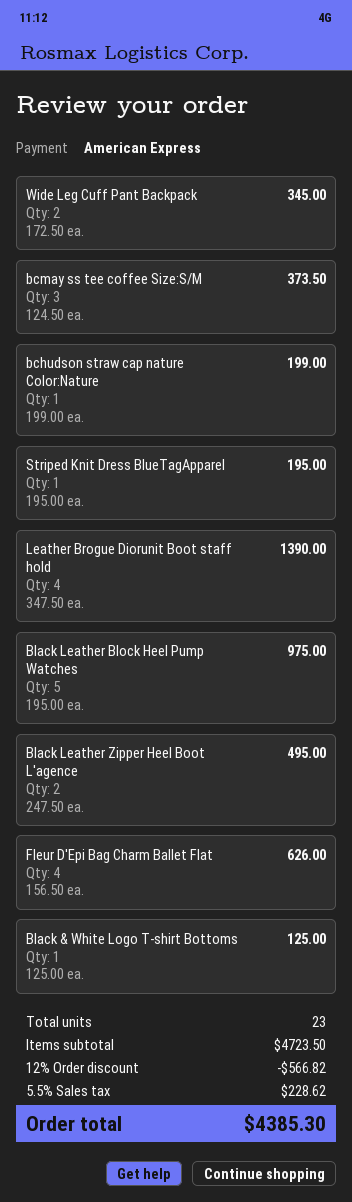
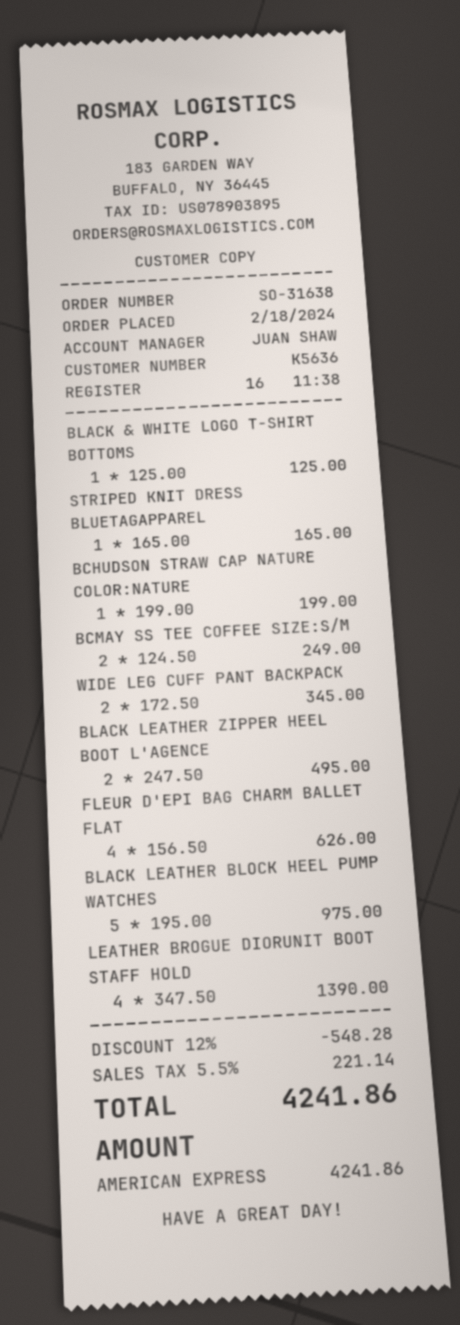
bcmay ss tee coffee Size:S/M: 3 x 124.50 = 373.50 -> 2 x 124.50 = 249.00
Striped Knit Dress BlueTagApparel: 1 x 195.00 = 195.00 -> 1 x 165.00 = 165.00
discount: 12% = 566.82 -> 12% = 548.28
tax: 5.5% = 228.62 -> 5.5% = 221.14
total: 4385.30 -> 4241.86

